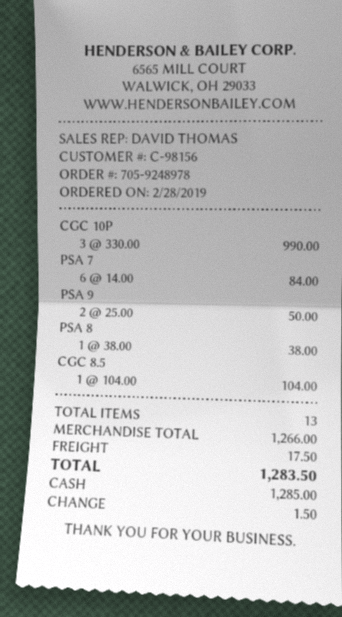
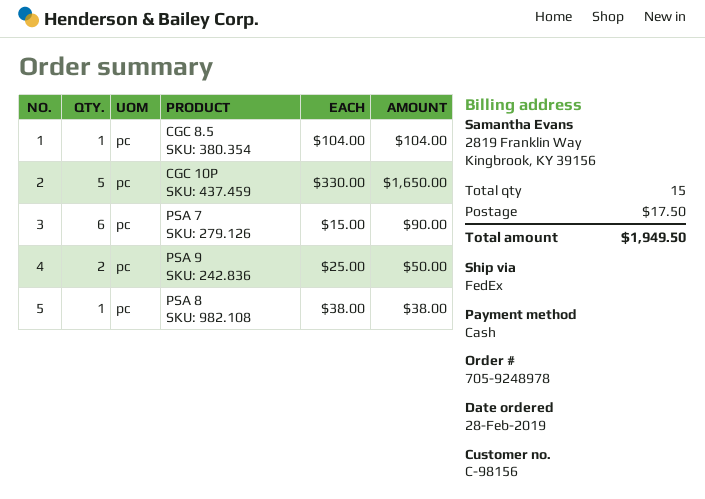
CGC 10P: 3 x 330.00 = 990.00 -> 5 x 330.00 = 1650.00
PSA 7: 6 x 14.00 = 84.00 -> 6 x 15.00 = 90.00
total quantity: 13 -> 15
total: 1283.50 -> 1949.50

